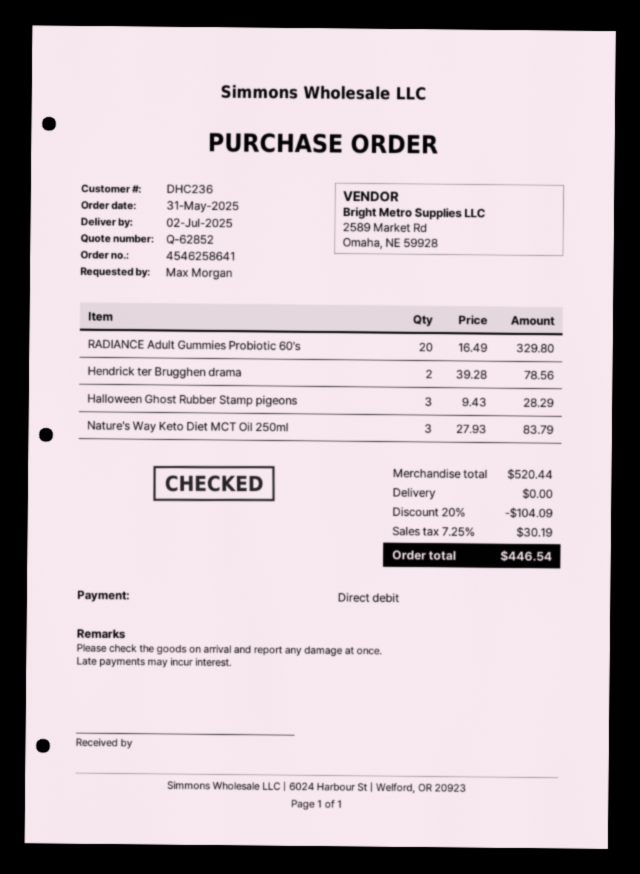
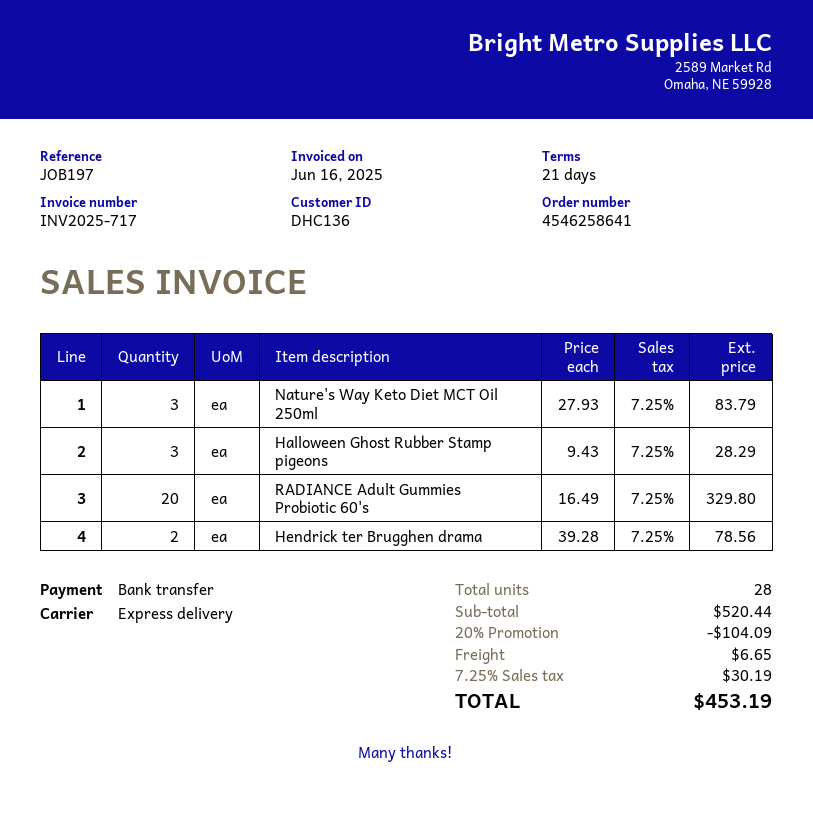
customer number: DHC236 -> DHC136
payment method: direct debit -> bank transfer
shipping: 0.00 -> 6.65
total: 446.54 -> 453.19

